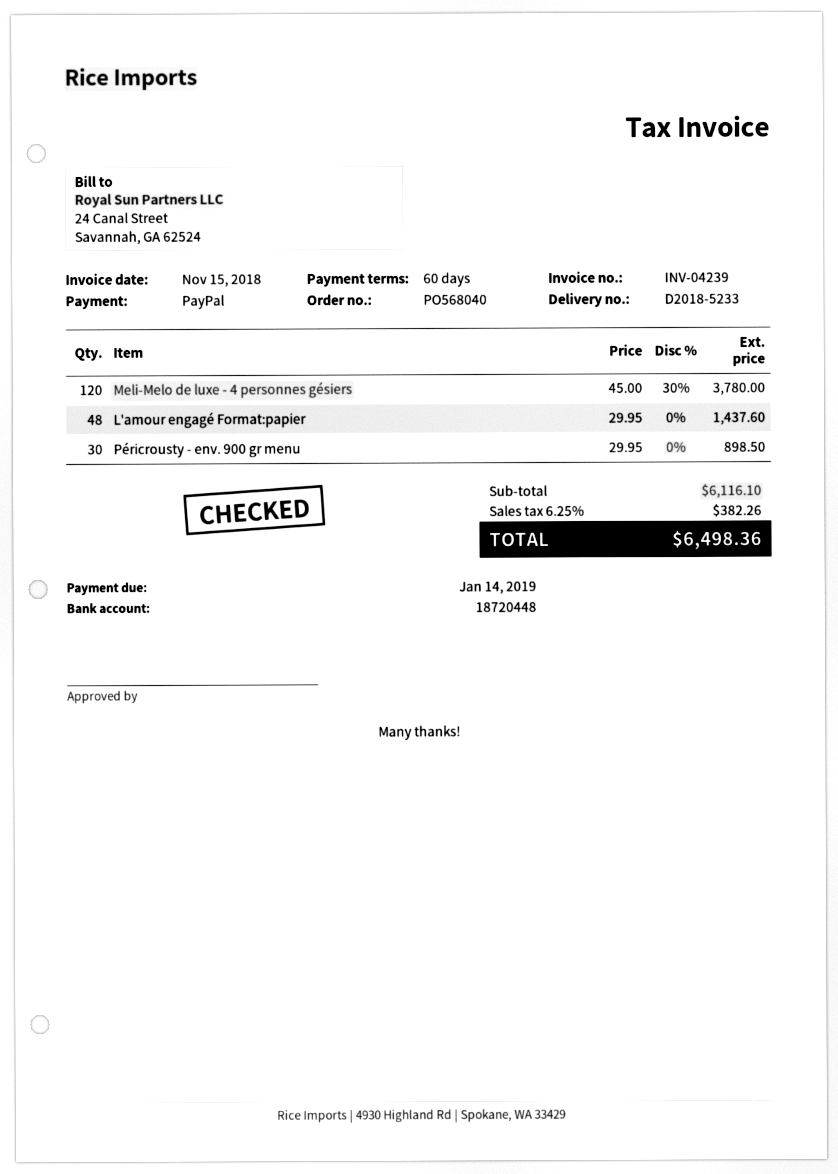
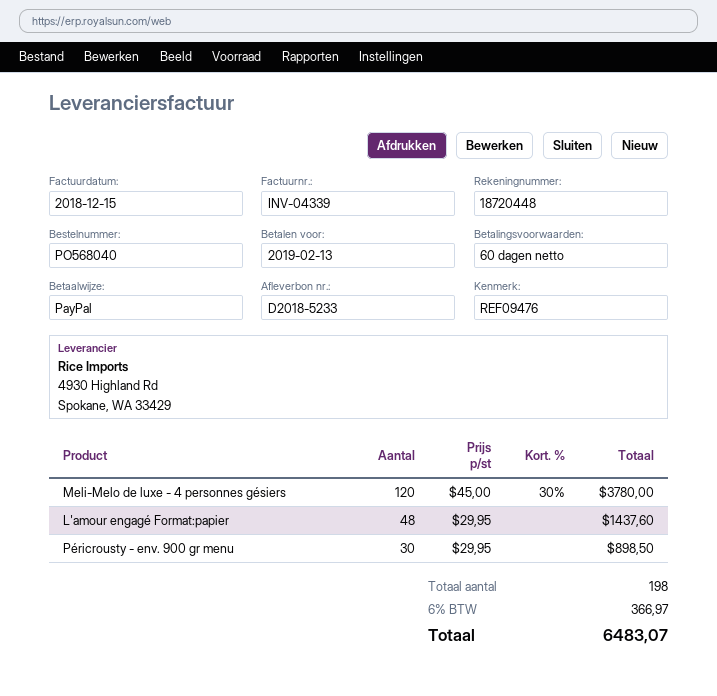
invoice number: INV-04239 -> INV-04339
invoice date: 2018-11-15 -> 2018-12-15
due date: 2019-01-14 -> 2019-02-13
tax: 6.25% = 382.26 -> 6% = 366.97
total: 6498.36 -> 6483.07

